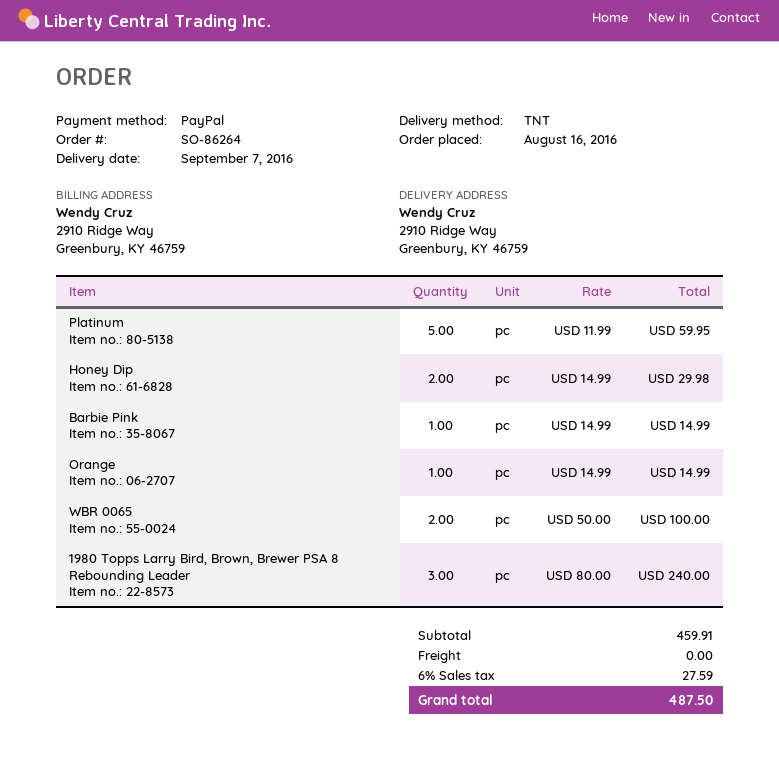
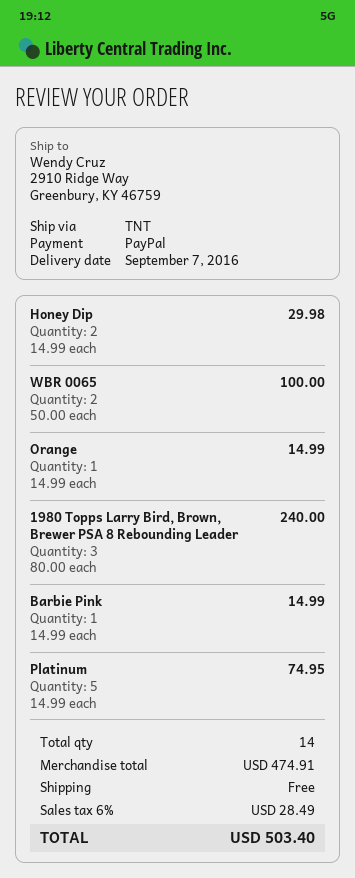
Platinum: 5 x 11.99 = 59.95 -> 5 x 14.99 = 74.95
subtotal: 459.91 -> 474.91
tax: 6% = 27.59 -> 6% = 28.49
total: 487.50 -> 503.40

